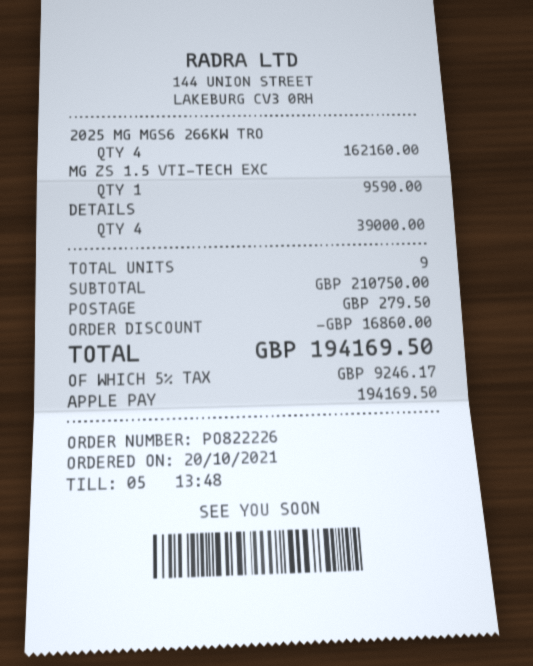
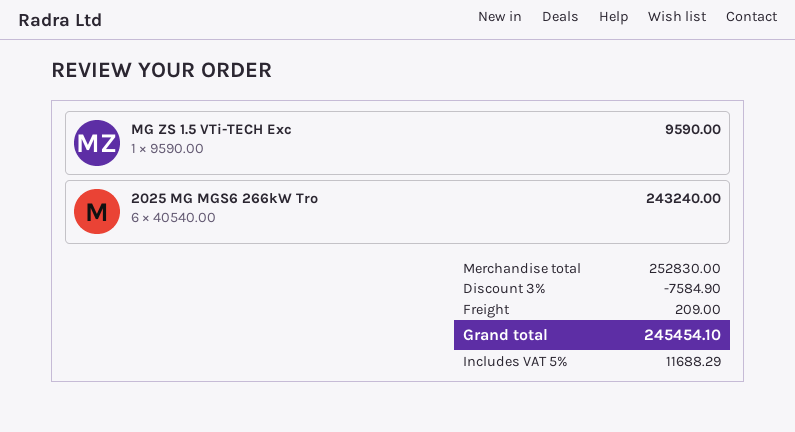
2025 MG MGS6 266KW TRO: 4 for 162160.00 -> 6 for 243240.00
DETAILS: 4 for 39000.00 -> none
subtotal: 210750.00 -> 252830.00
discount: 16860.00 -> 7584.90
shipping: 279.50 -> 209.00
tax: 5% = 9246.17 -> 5% = 11688.29
total: 194169.50 -> 245454.10

